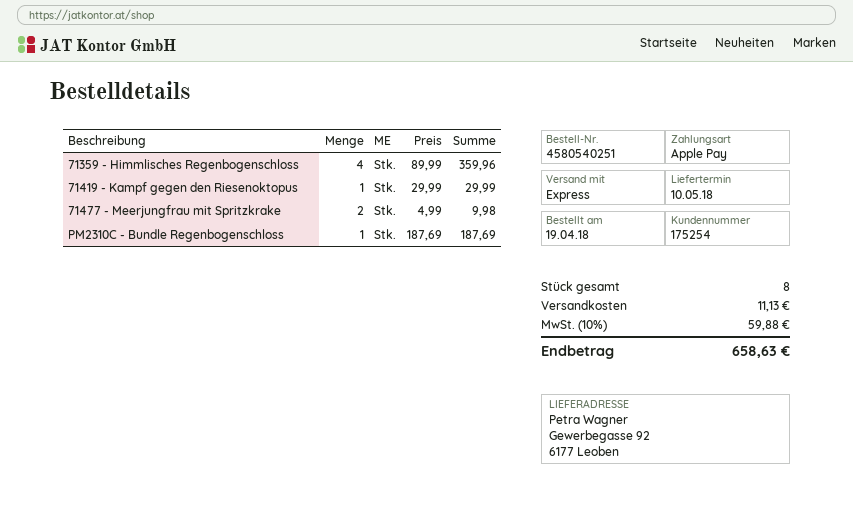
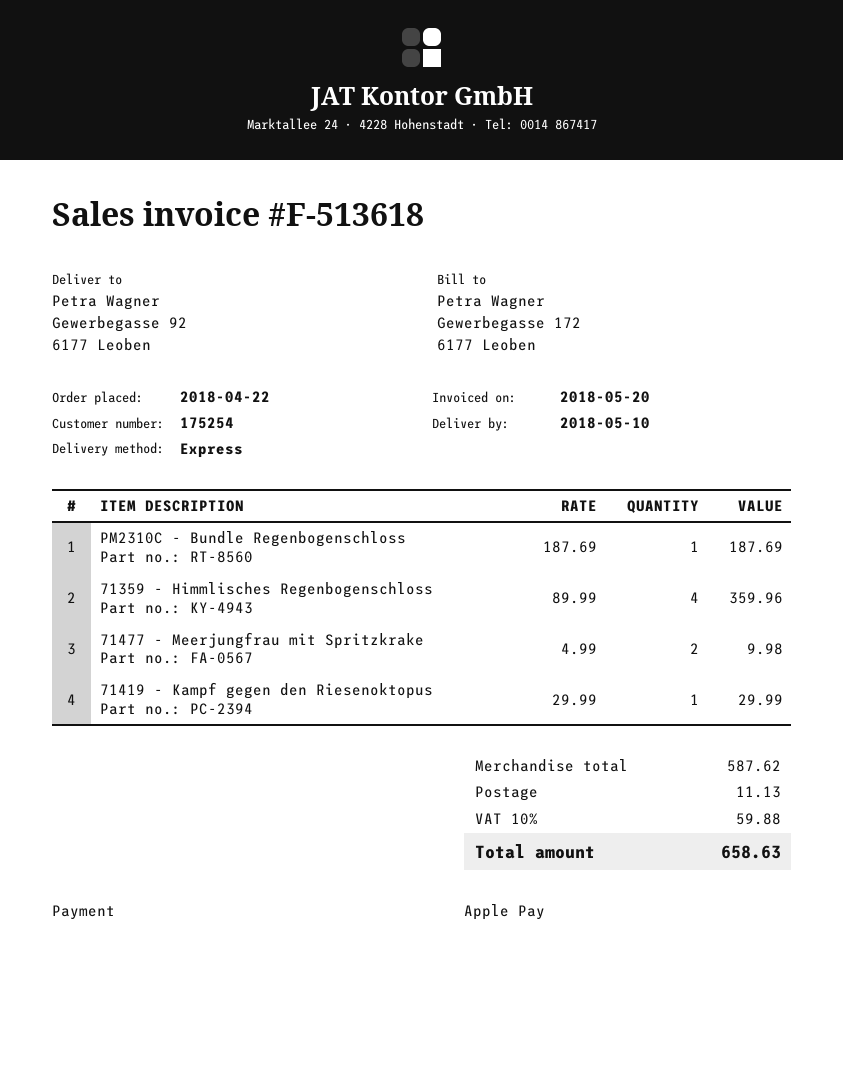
order date: 2018-04-19 -> 2018-04-22

